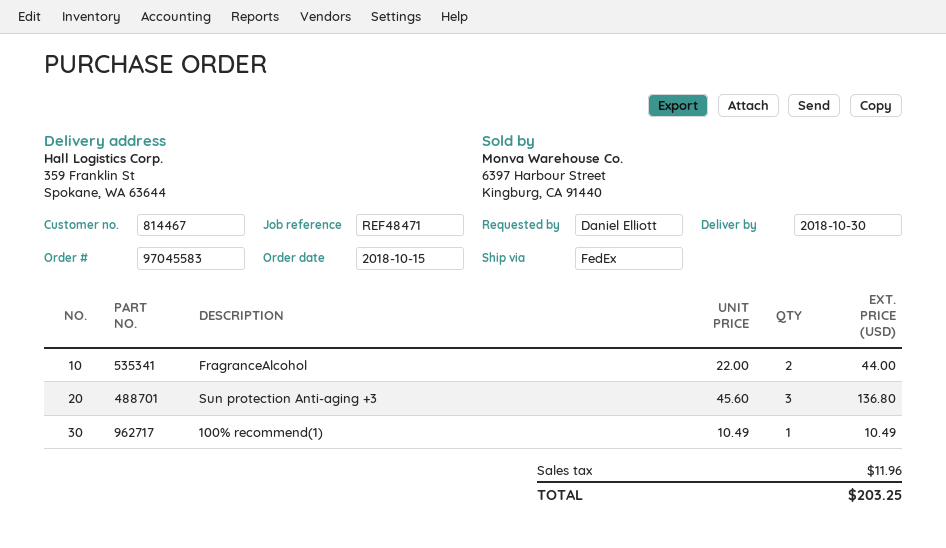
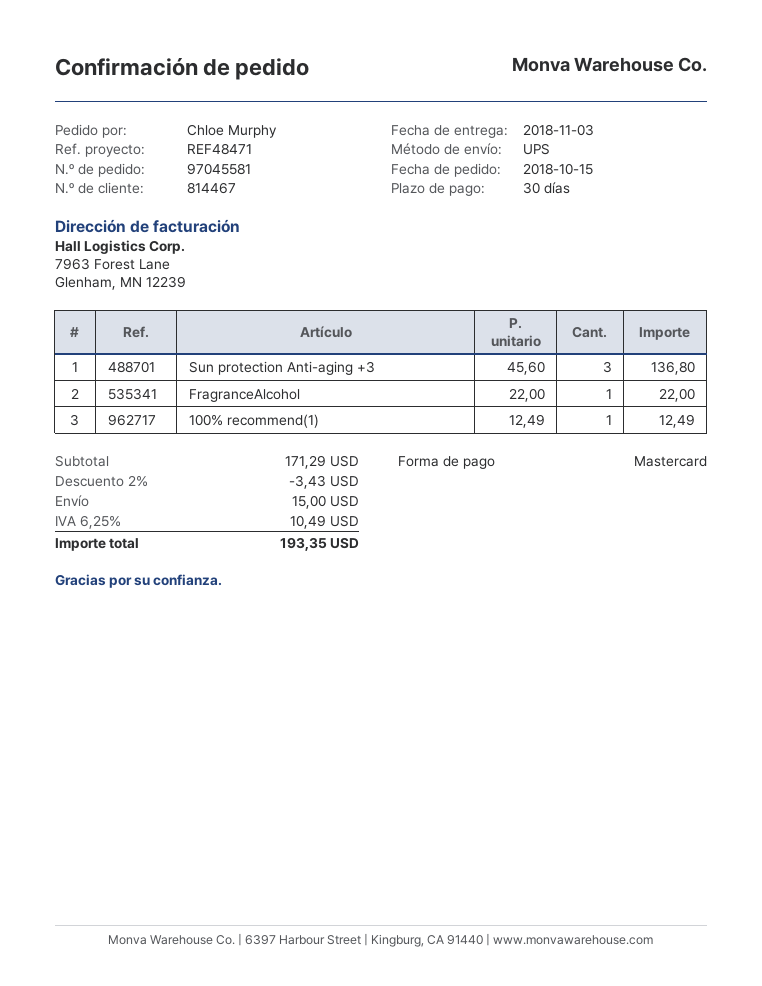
order number: 97045583 -> 97045581
delivery date: 2018-10-30 -> 2018-11-03
ordered by: Daniel Elliott -> Chloe Murphy
shipping method: FedEx -> UPS
FragranceAlcohol: 2 x 22.00 = 44.00 -> 1 x 22.00 = 22.00
100% recommend(1): 1 x 10.49 = 10.49 -> 1 x 12.49 = 12.49
discount: none -> 2% = 3.43
shipping: none -> 15.00
tax: 11.96 -> 10.49
total: 203.25 -> 193.35

